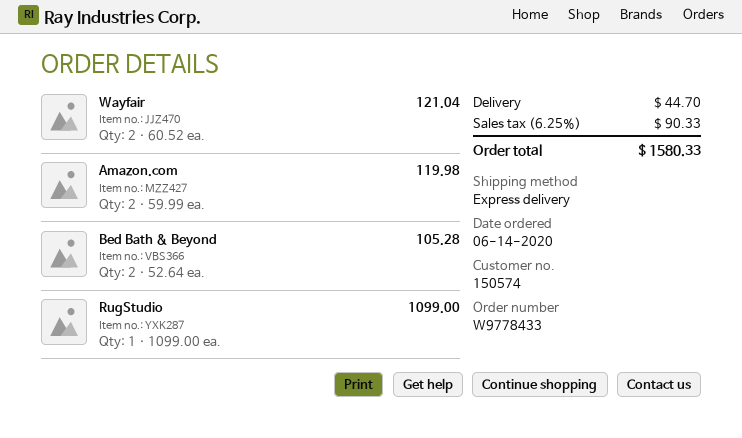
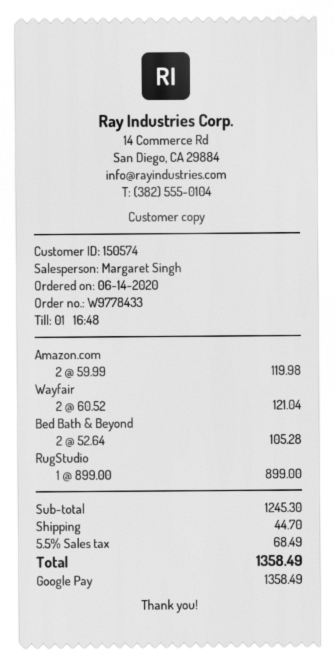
RugStudio: 1 x 1099.00 = 1099.00 -> 1 x 899.00 = 899.00
tax: 6.25% = 90.33 -> 5.5% = 68.49
total: 1580.33 -> 1358.49

